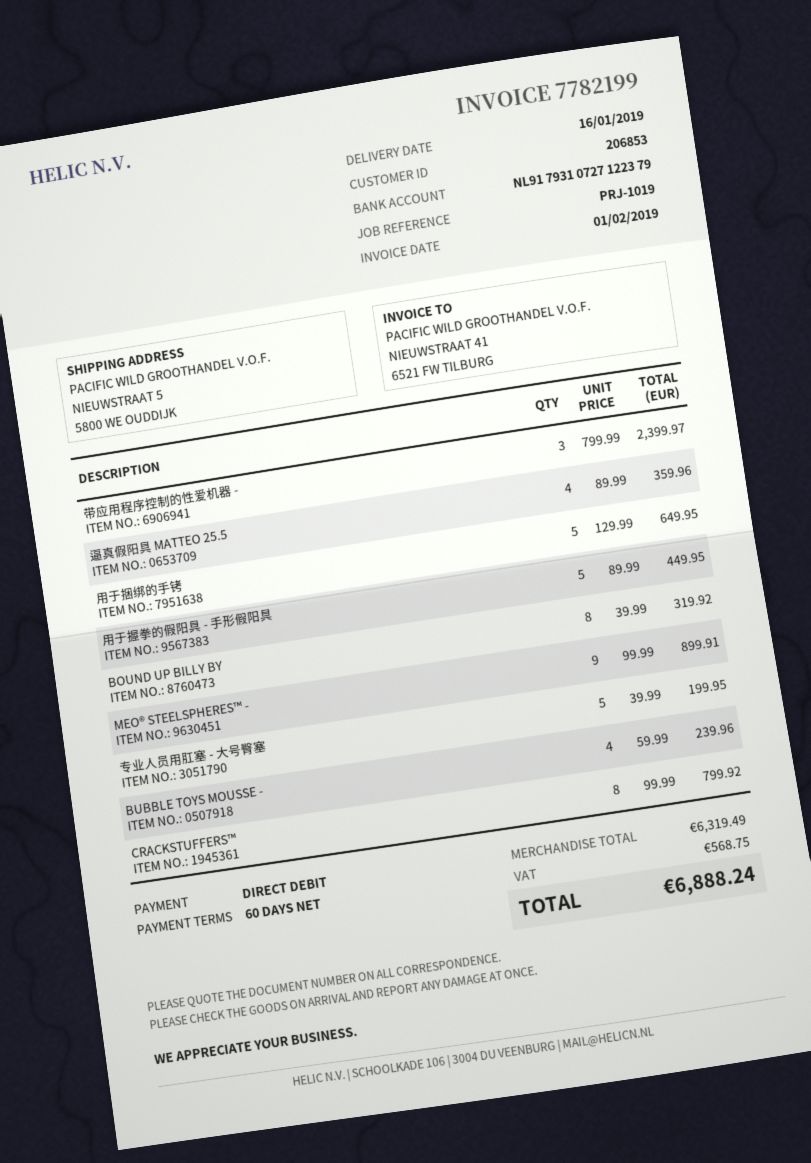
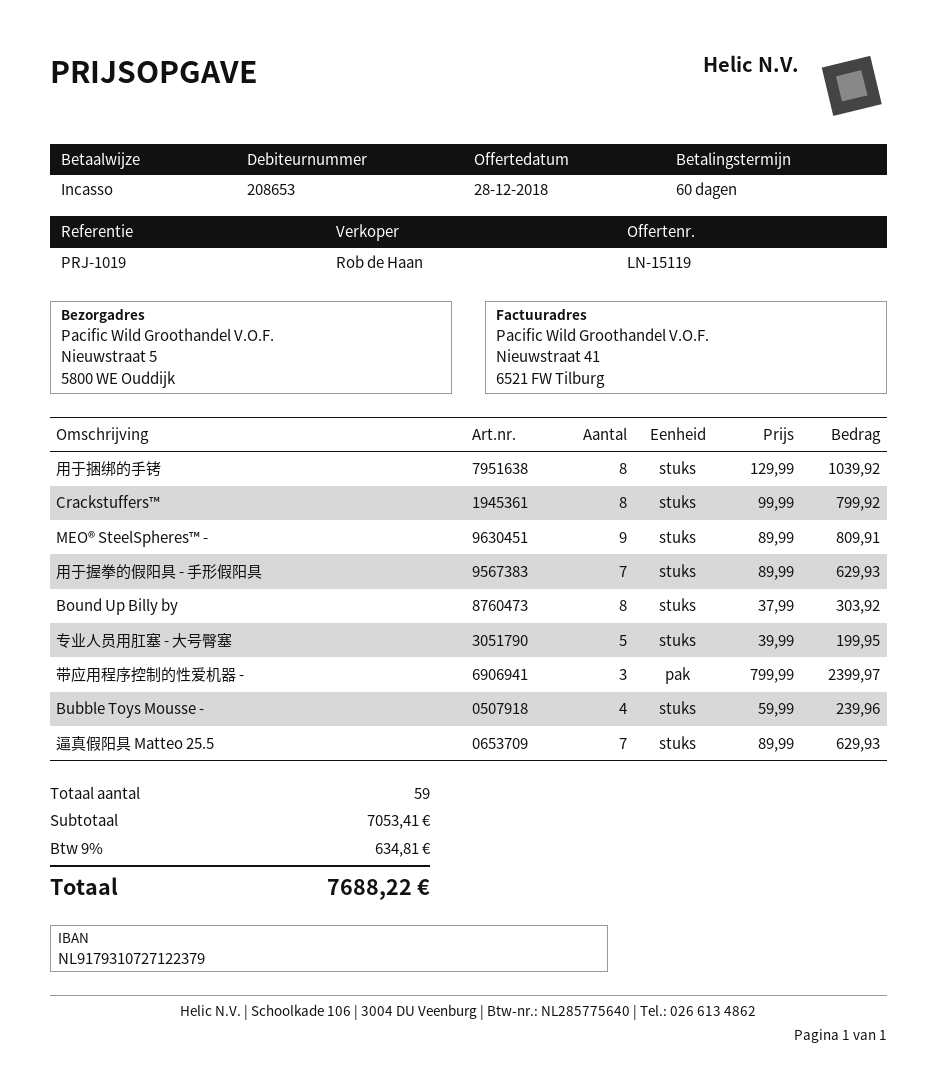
customer number: 206853 -> 208653
逼真假阳具 MATTEO 25.5: 4 x 89.99 = 359.96 -> 7 x 89.99 = 629.93
用于捆绑的手铐: 5 x 129.99 = 649.95 -> 8 x 129.99 = 1039.92
用于握拳的假阳具 - 手形假阳具: 5 x 89.99 = 449.95 -> 7 x 89.99 = 629.93
BOUND UP BILLY BY: 8 x 39.99 = 319.92 -> 8 x 37.99 = 303.92
MEO® STEELSPHERES™ -: 9 x 99.99 = 899.91 -> 9 x 89.99 = 809.91
subtotal: 6319.49 -> 7053.41
tax: 568.75 -> 634.81
total: 6888.24 -> 7688.22

